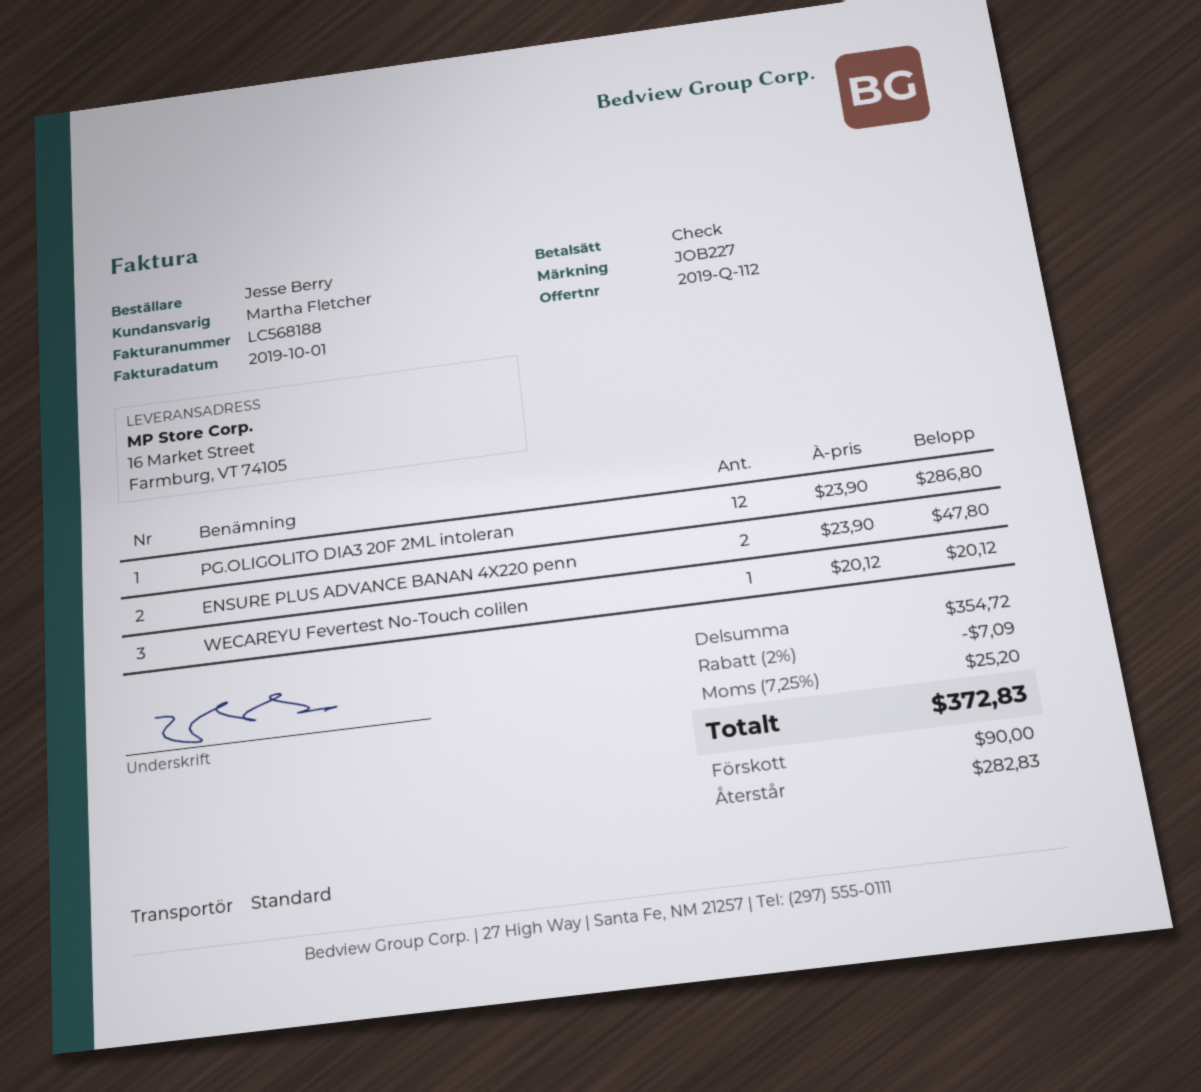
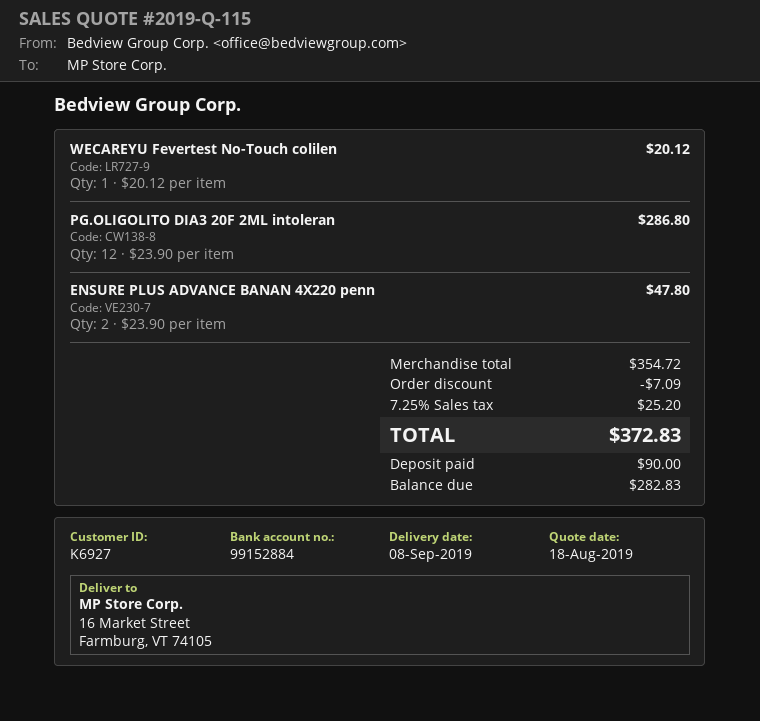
quote number: 2019-Q-112 -> 2019-Q-115

